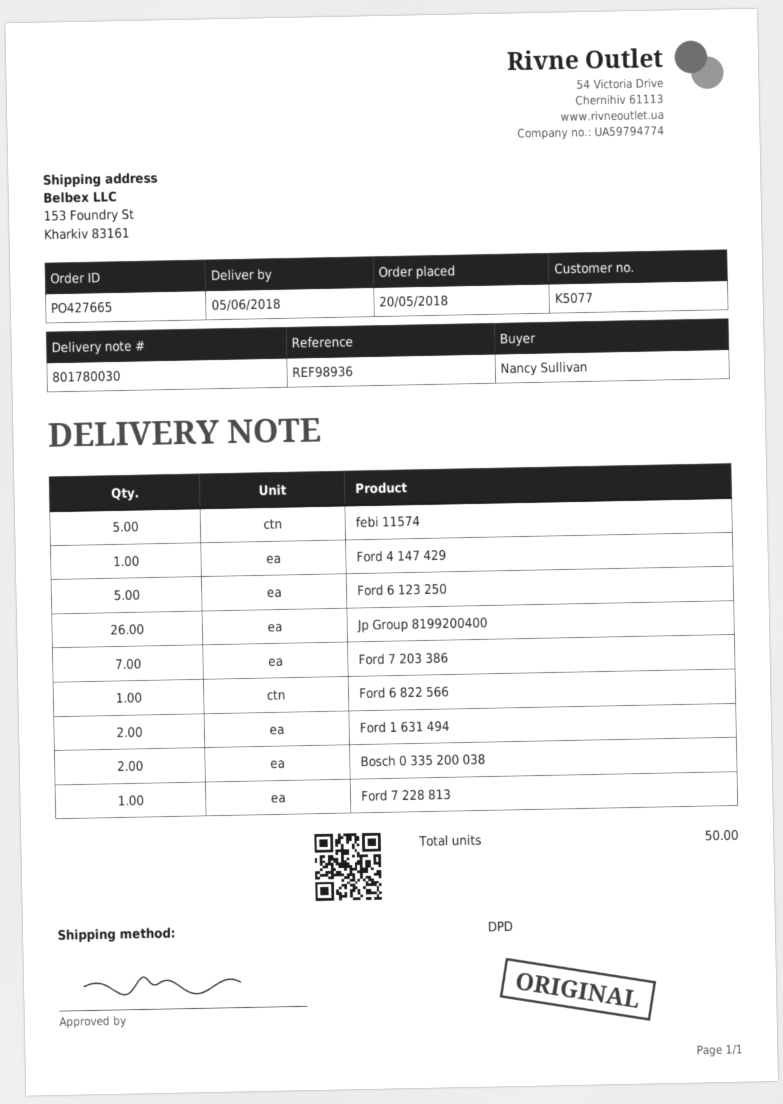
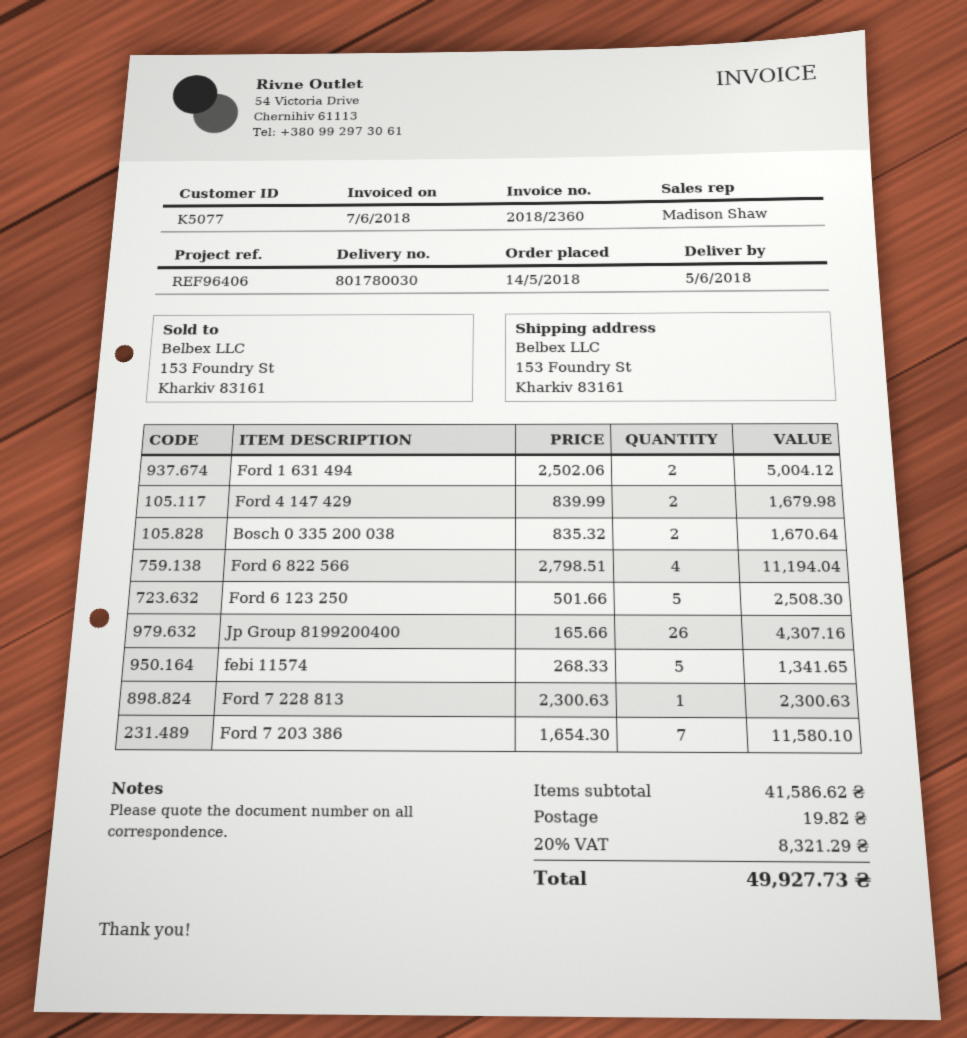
order date: 2018-05-20 -> 2018-05-14
reference: REF98936 -> REF96406
Ford 4 147 429: 1 -> 2
Ford 6 822 566: 1 -> 4

